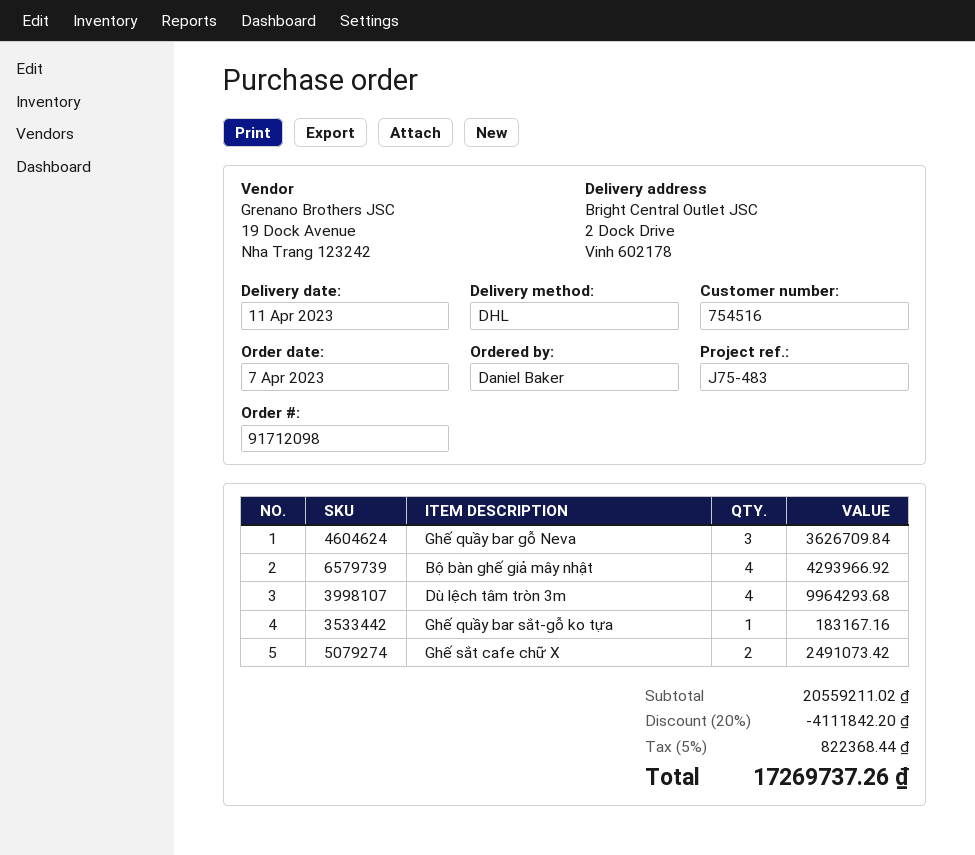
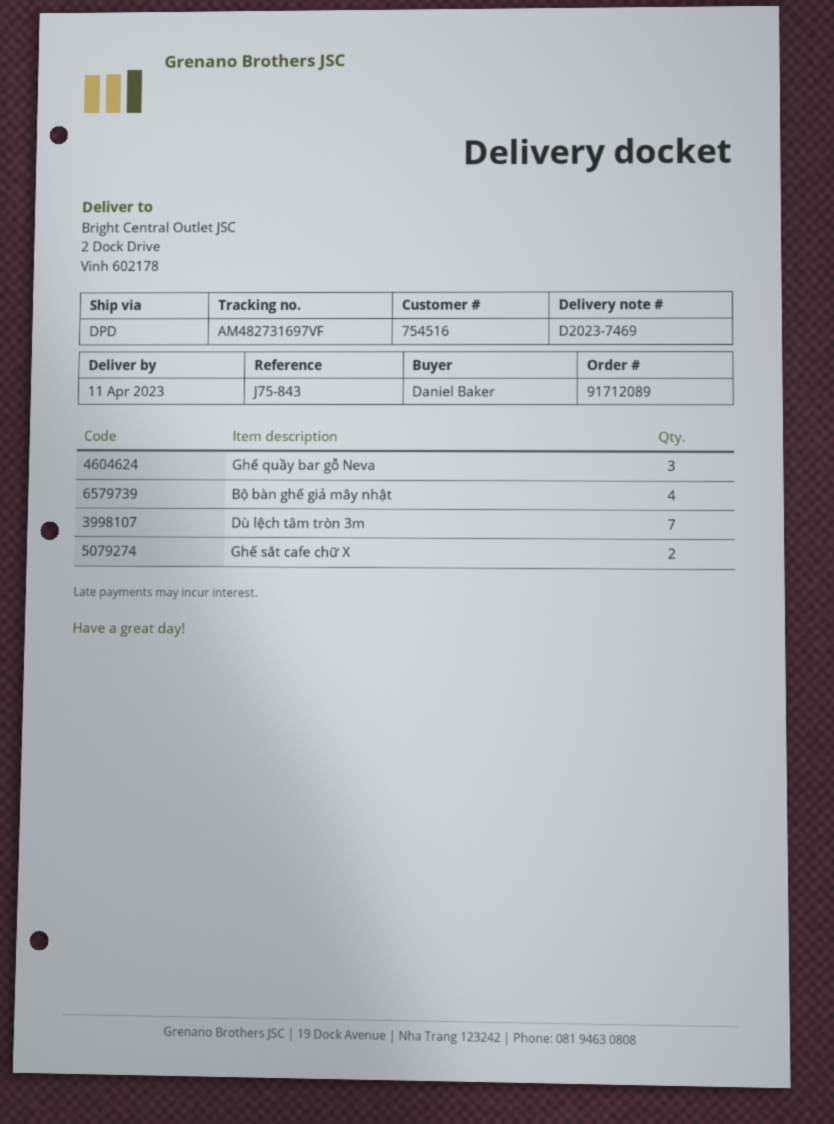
order number: 91712098 -> 91712089
reference: J75-483 -> J75-843
shipping method: DHL -> DPD
Dù lệch tâm tròn 3m: 4 -> 7
Ghế quầy bar sắt-gỗ ko tựa: 1 -> none

